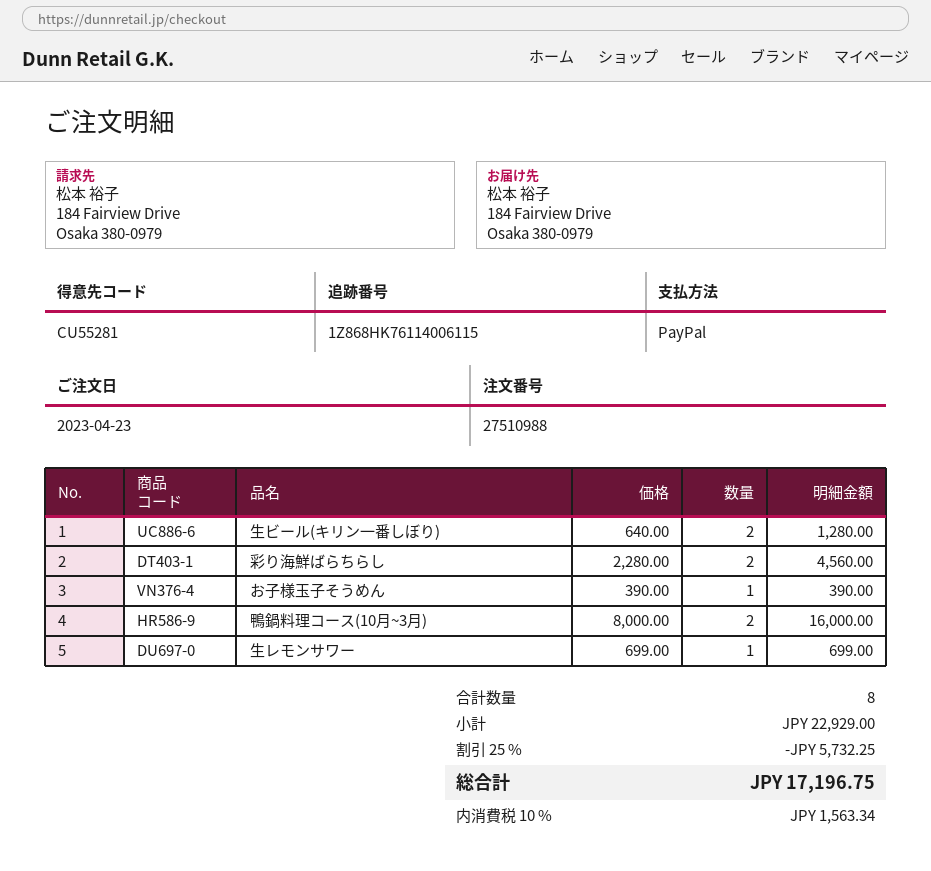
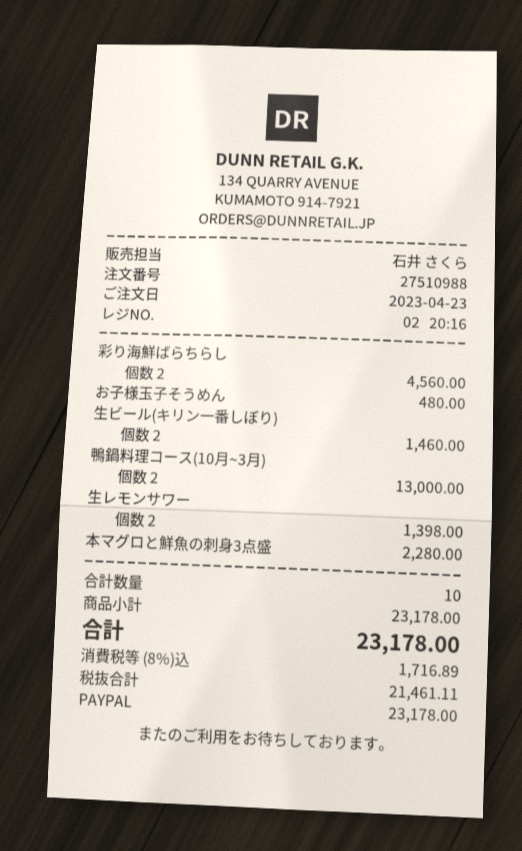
生ビール(キリン一番しぼり): 2 for 1280.00 -> 2 for 1460.00
お子様玉子そうめん: 1 for 390.00 -> 1 for 480.00
鴨鍋料理コース(10月~3月): 2 for 16000.00 -> 2 for 13000.00
生レモンサワー: 1 for 699.00 -> 2 for 1398.00
本マグロと鮮魚の刺身3点盛: none -> 1 for 2280.00
total quantity: 8 -> 10
subtotal: 22929.00 -> 23178.00
discount: 25% = 5732.25 -> none
tax: 10% = 1563.34 -> 8% = 1716.89
total: 17196.75 -> 23178.00

